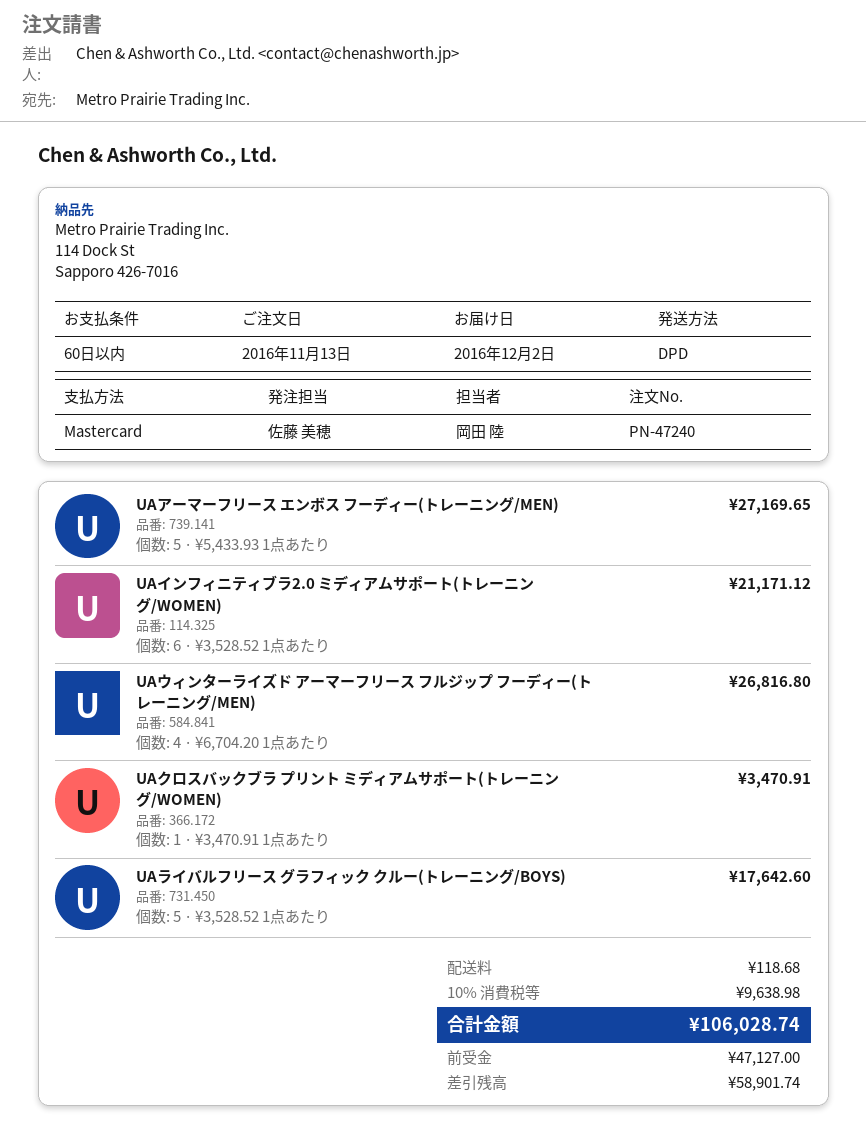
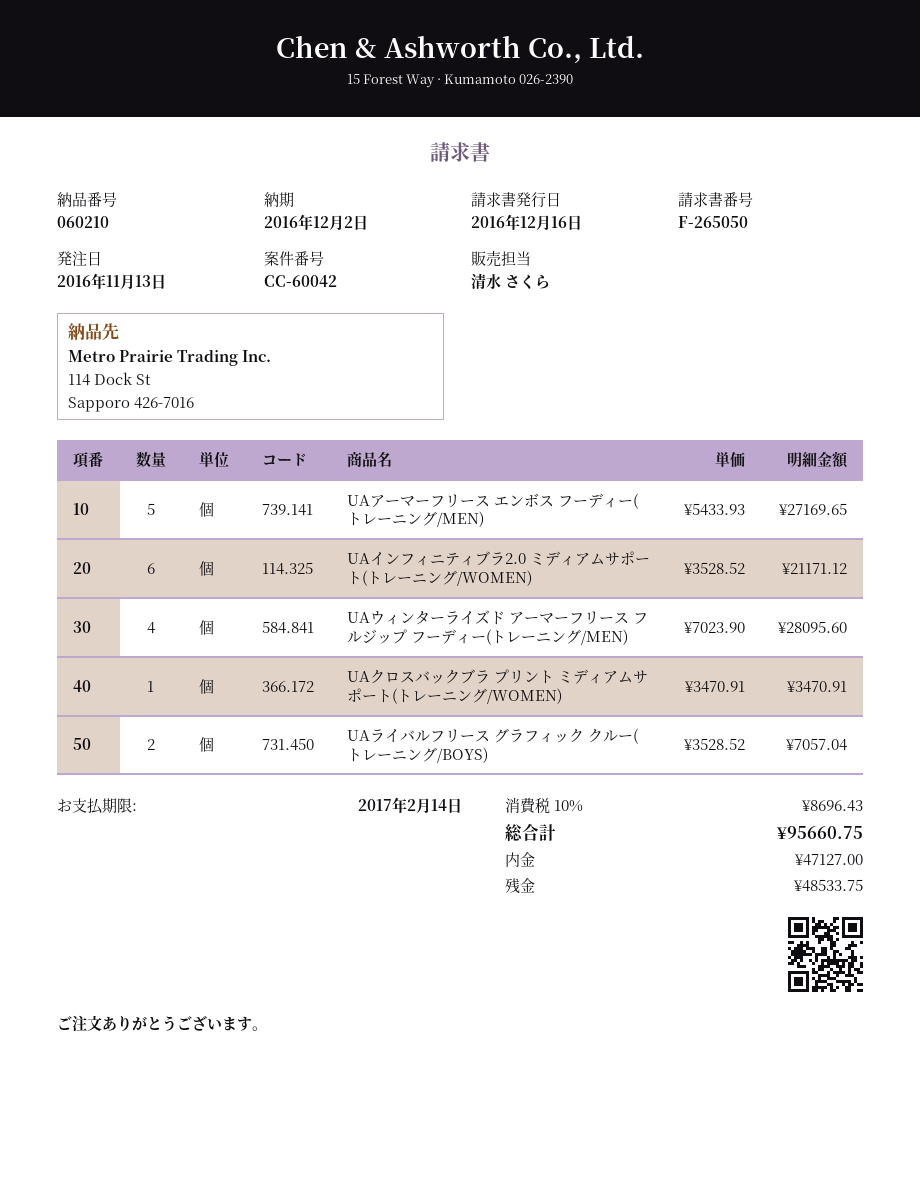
sales rep: 岡田 陸 -> 清水 さくら
UAウィンターライズド アーマーフリース フルジップ フーディー(トレーニング/MEN): 4 x 6704.20 = 26816.80 -> 4 x 7023.90 = 28095.60
UAライバルフリース グラフィック クルー(トレーニング/BOYS): 5 x 3528.52 = 17642.60 -> 2 x 3528.52 = 7057.04
shipping: 118.68 -> none
tax: 10% = 9638.98 -> 10% = 8696.43
total: 106028.74 -> 95660.75
balance: 58901.74 -> 48533.75

